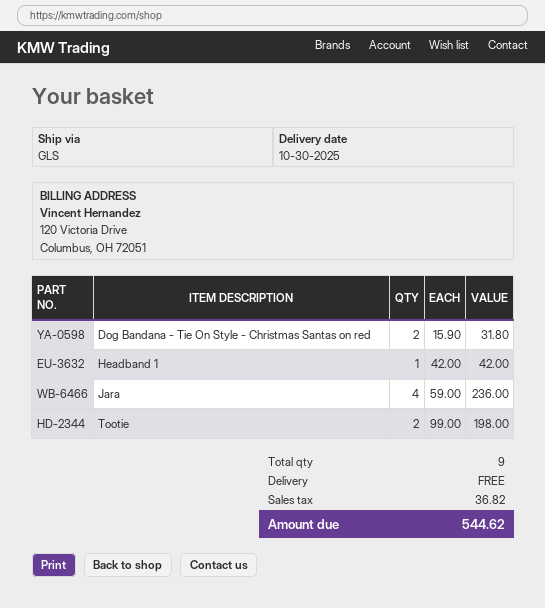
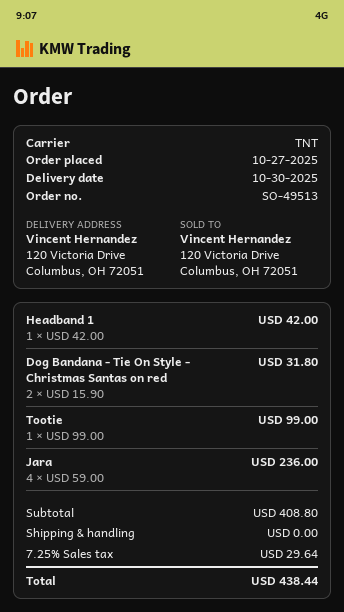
shipping method: GLS -> TNT
Tootie: 2 x 99.00 = 198.00 -> 1 x 99.00 = 99.00
tax: 36.82 -> 29.64
total: 544.62 -> 438.44

